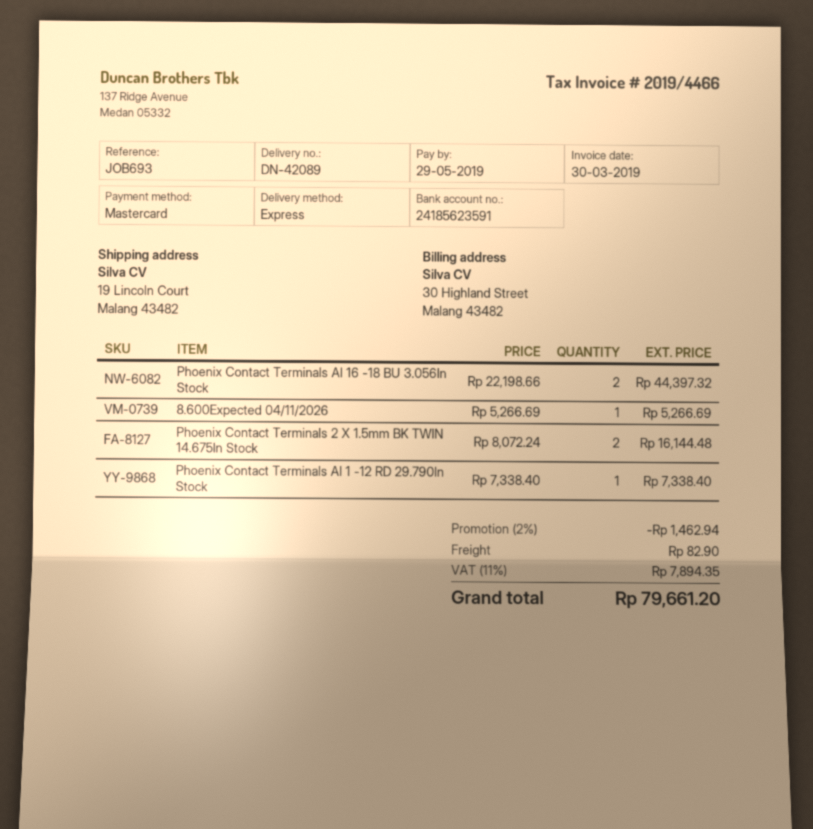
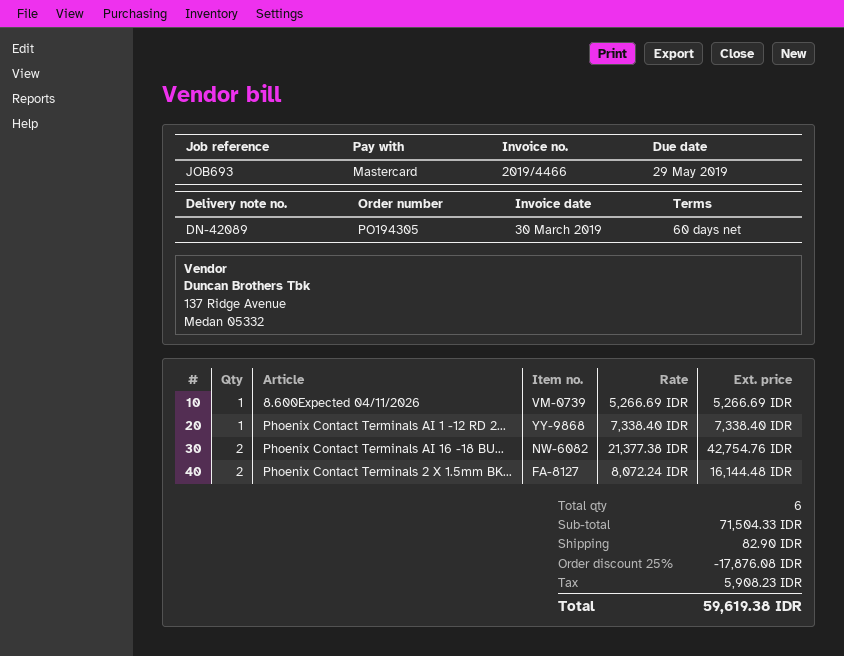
Phoenix Contact Terminals AI 16 -18 BU 3.056In Stock: 2 x 22198.66 = 44397.32 -> 2 x 21377.38 = 42754.76
discount: 2% = 1462.94 -> 25% = 17876.08
tax: 7894.35 -> 5908.23
total: 79661.20 -> 59619.38

